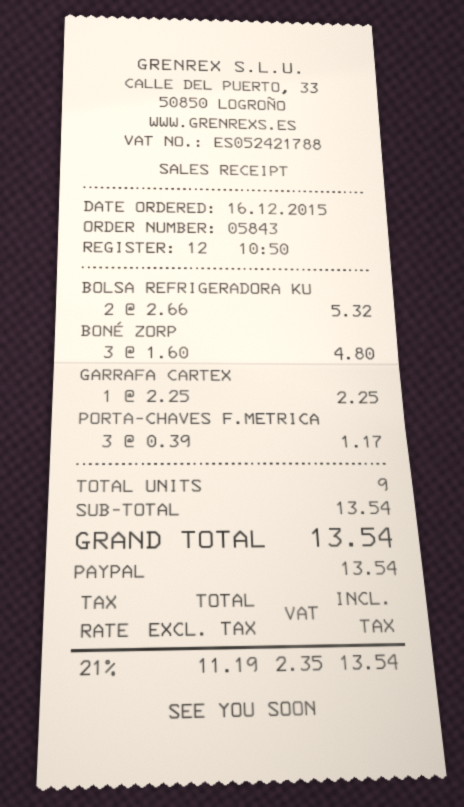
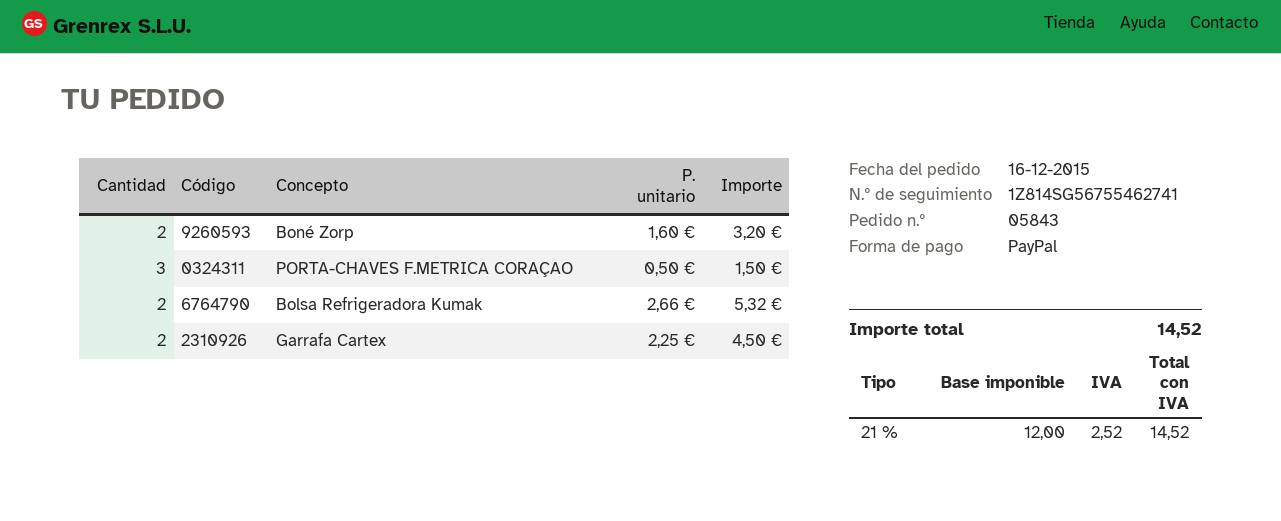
BONÉ ZORP: 3 x 1.60 = 4.80 -> 2 x 1.60 = 3.20
GARRAFA CARTEX: 1 x 2.25 = 2.25 -> 2 x 2.25 = 4.50
PORTA-CHAVES F.METRICA: 3 x 0.39 = 1.17 -> 3 x 0.50 = 1.50
net: 11.19 -> 12.00
tax: 21% = 2.35 -> 21% = 2.52
total: 13.54 -> 14.52

